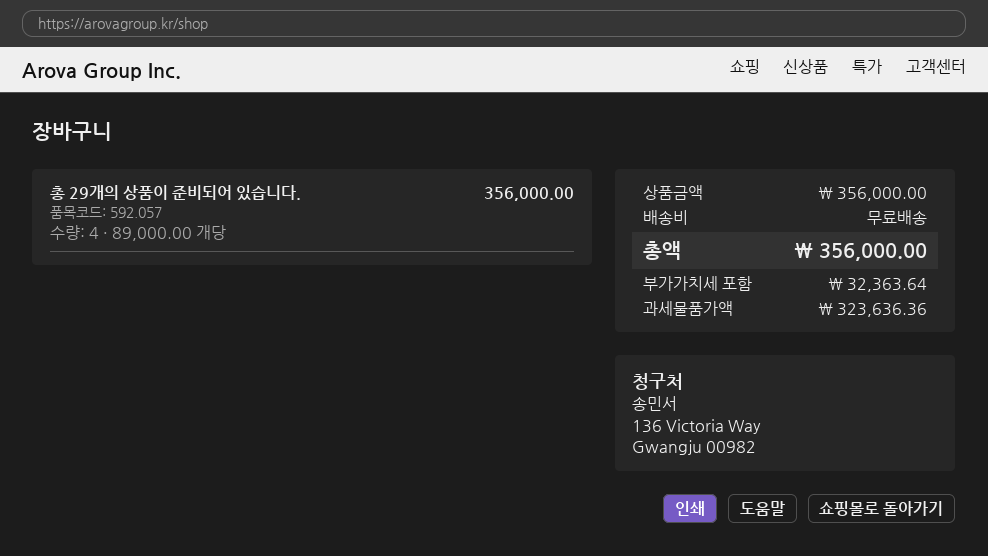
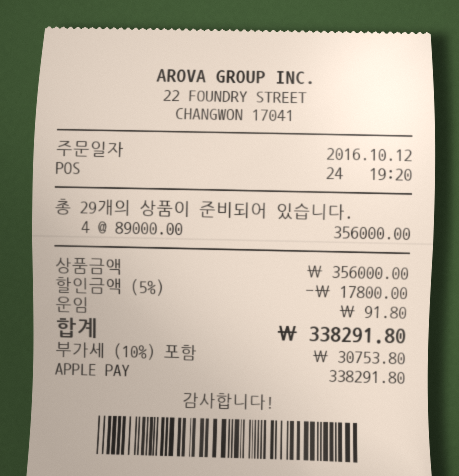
discount: none -> 5% = 17800.00
shipping: 0.00 -> 91.80
tax: 32363.64 -> 30753.80
total: 356000.00 -> 338291.80

